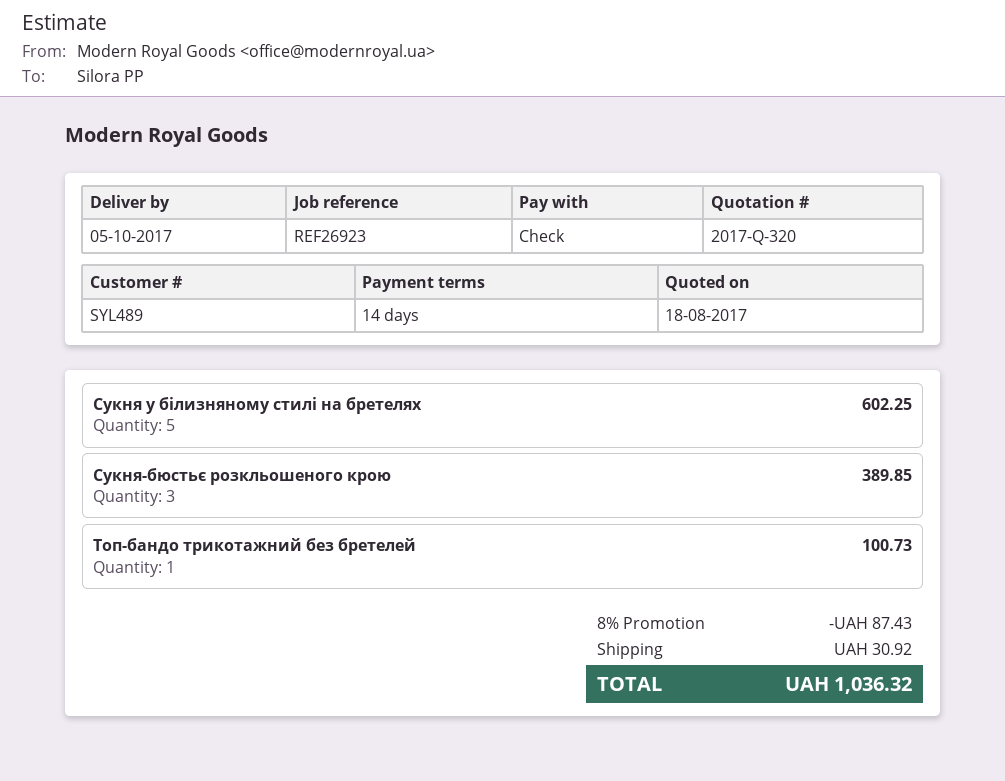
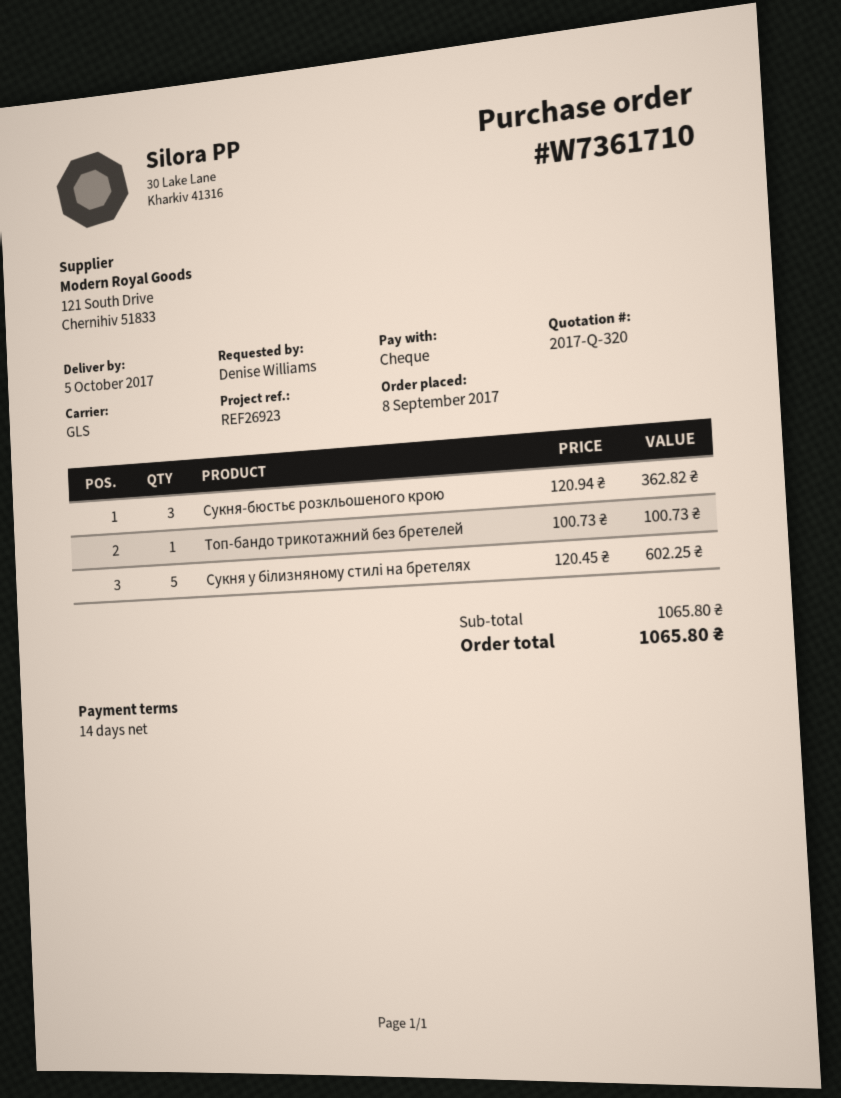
Сукня-бюстьє розкльошеного крою: 3 for 389.85 -> 3 for 362.82
discount: 8% = 87.43 -> none
shipping: 30.92 -> none
total: 1036.32 -> 1065.80

